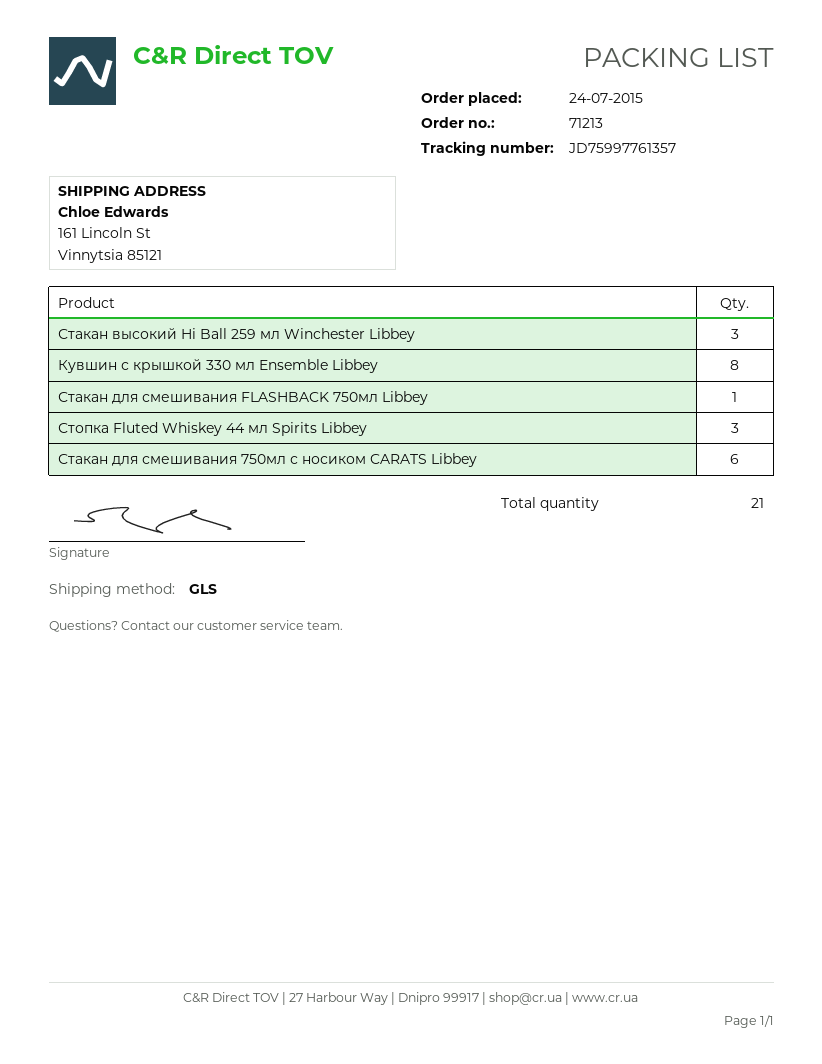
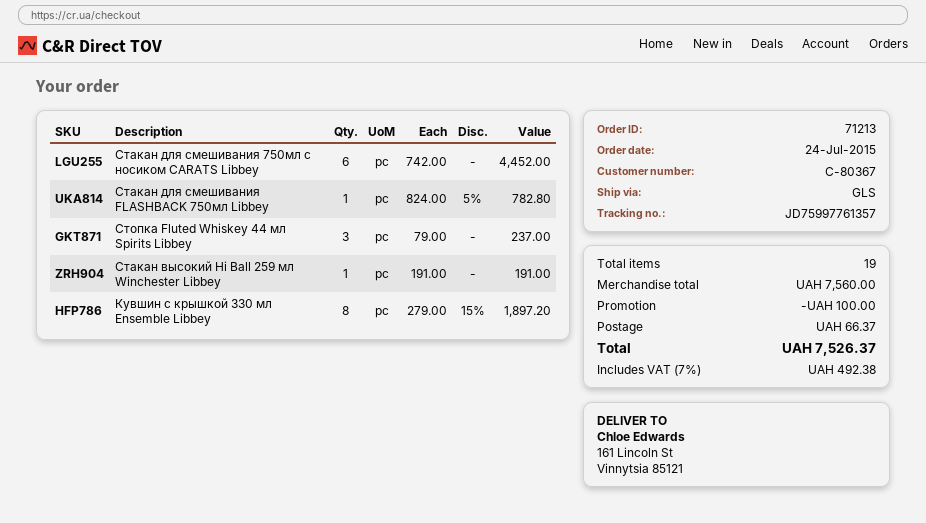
Стакан высокий Hi Ball 259 мл Winchester Libbey: 3 -> 1
total quantity: 21 -> 19

